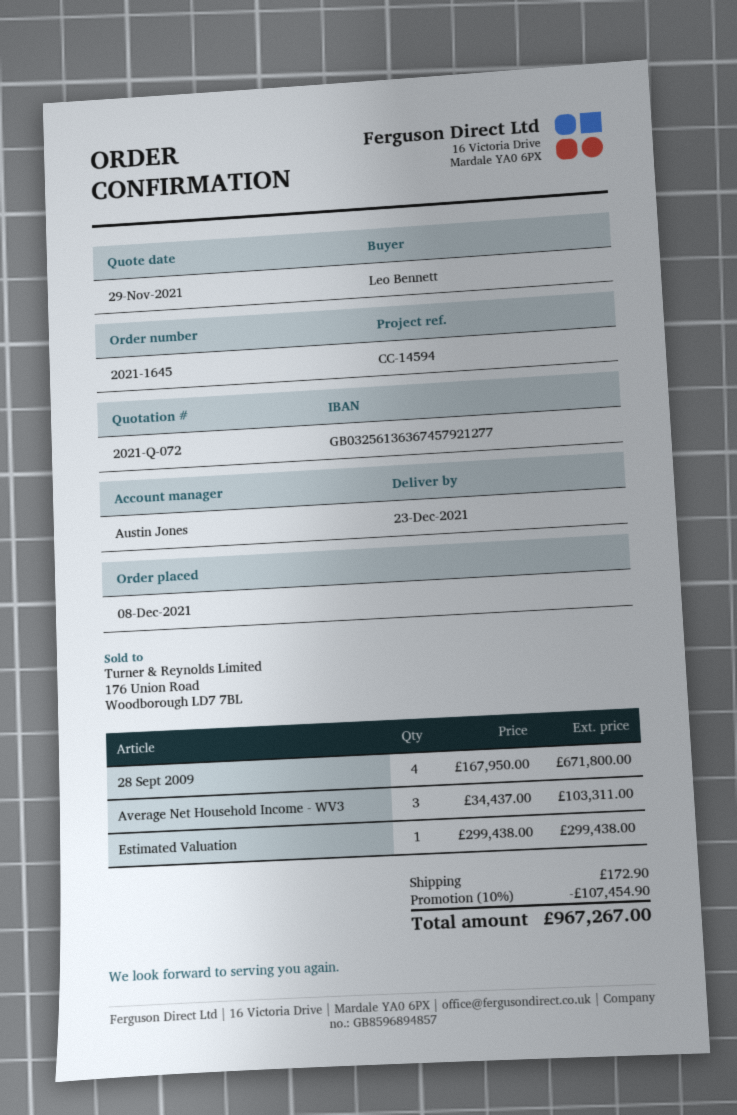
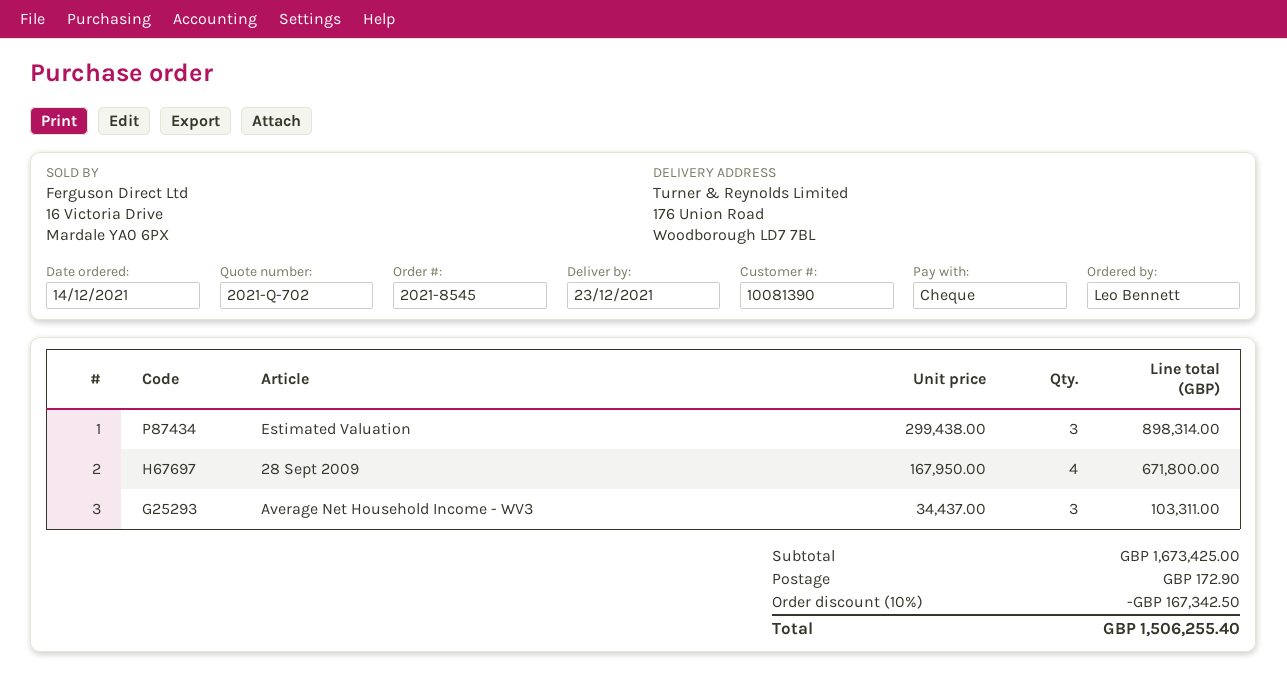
quote number: 2021-Q-072 -> 2021-Q-702
order number: 2021-1645 -> 2021-8545
order date: 2021-12-08 -> 2021-12-14
Estimated Valuation: 1 x 299438.00 = 299438.00 -> 3 x 299438.00 = 898314.00
discount: 10% = 107454.90 -> 10% = 167342.50
total: 967267.00 -> 1506255.40

